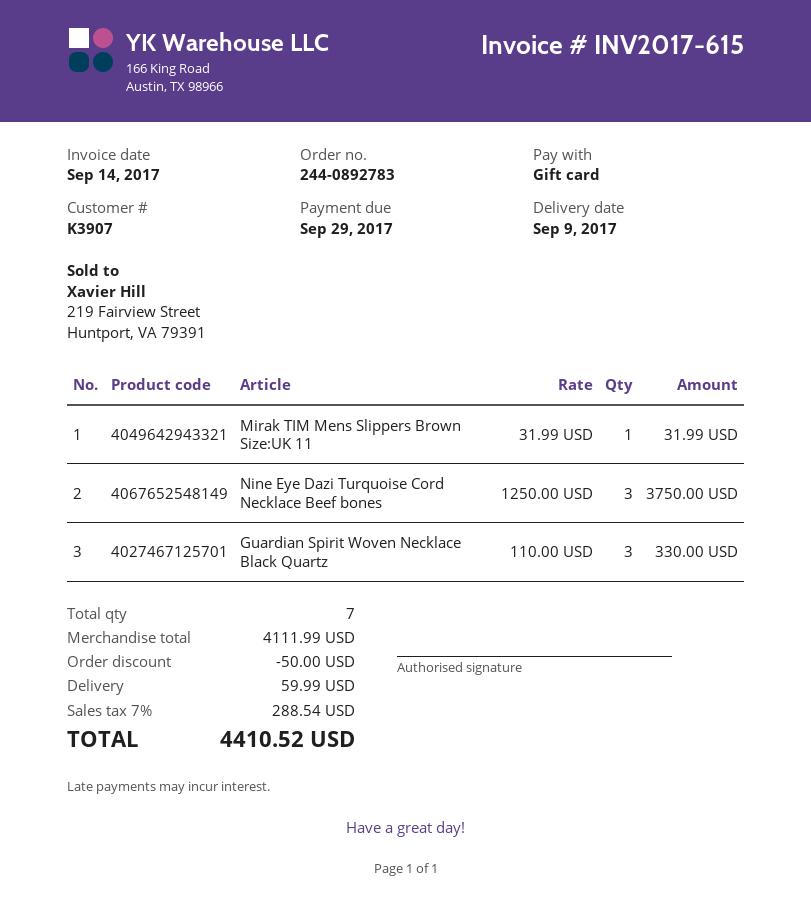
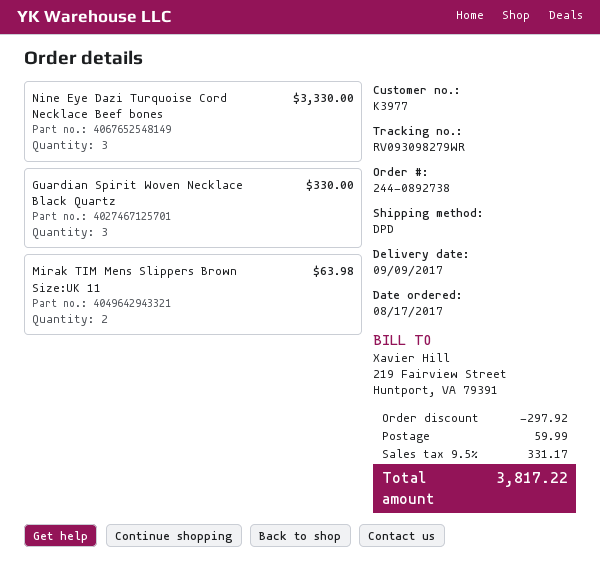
order number: 244-0892783 -> 244-0892738
customer number: K3907 -> K3977
Mirak TIM Mens Slippers Brown Size:UK 11: 1 for 31.99 -> 2 for 63.98
Nine Eye Dazi Turquoise Cord Necklace Beef bones: 3 for 3750.00 -> 3 for 3330.00
discount: 50.00 -> 297.92
tax: 7% = 288.54 -> 9.5% = 331.17
total: 4410.52 -> 3817.22

